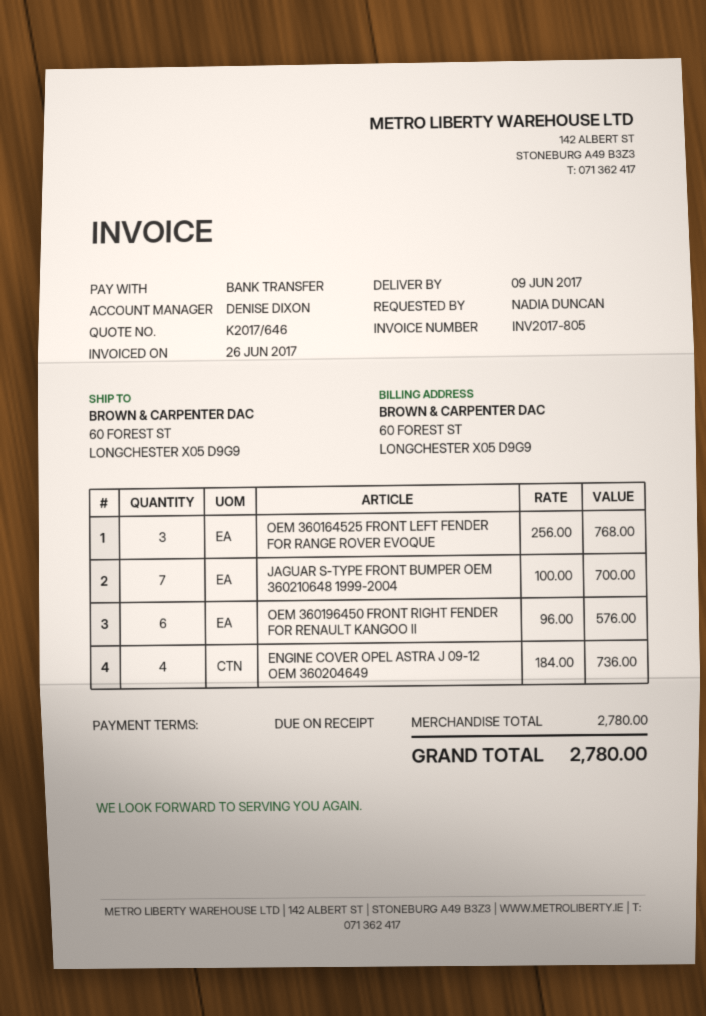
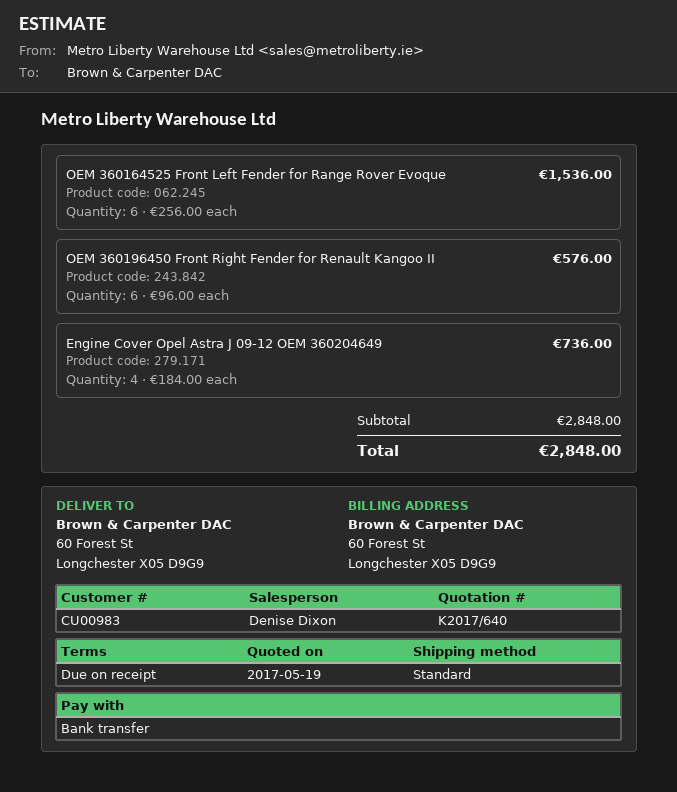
quote number: K2017/646 -> K2017/640
OEM 360164525 FRONT LEFT FENDER FOR RANGE ROVER EVOQUE: 3 x 256.00 = 768.00 -> 6 x 256.00 = 1536.00
JAGUAR S-TYPE FRONT BUMPER OEM 360210648 1999-2004: 7 x 100.00 = 700.00 -> none
subtotal: 2780.00 -> 2848.00
total: 2780.00 -> 2848.00

